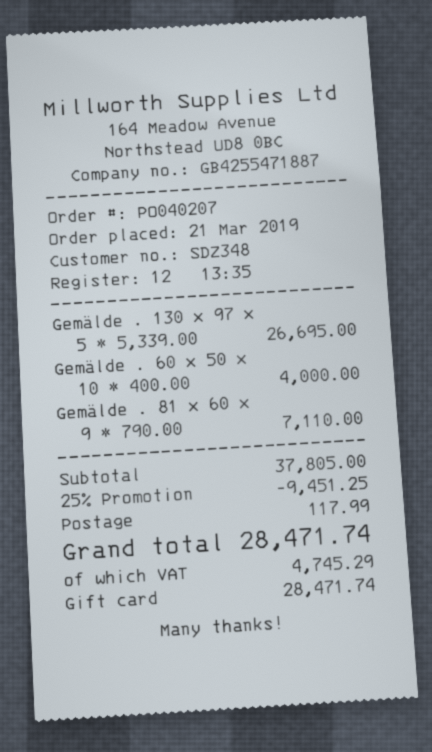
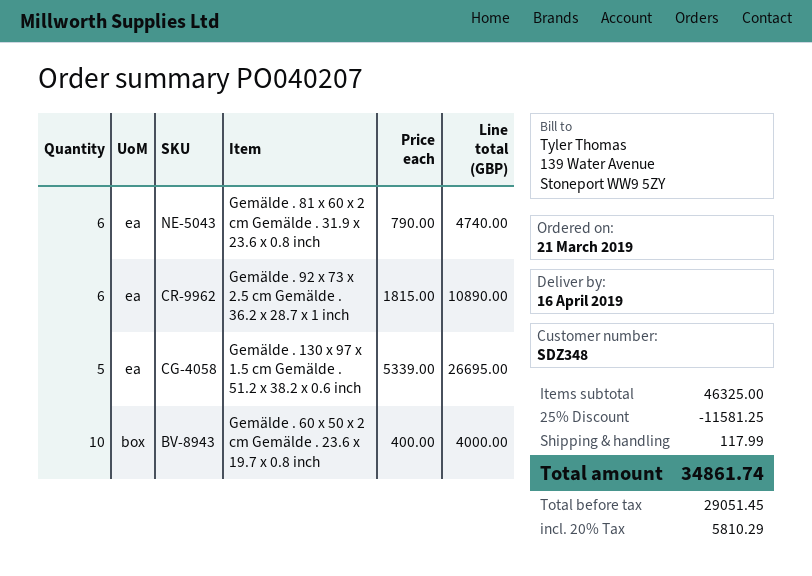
Gemälde . 81 x 60 x: 9 x 790.00 = 7110.00 -> 6 x 790.00 = 4740.00
Gemälde . 92 x 73 x 2.5 cm Gemälde . 36.2 x 28.7 x 1 inch: none -> 6 x 1815.00 = 10890.00
subtotal: 37805.00 -> 46325.00
discount: 25% = 9451.25 -> 25% = 11581.25
tax: 4745.29 -> 5810.29
total: 28471.74 -> 34861.74

